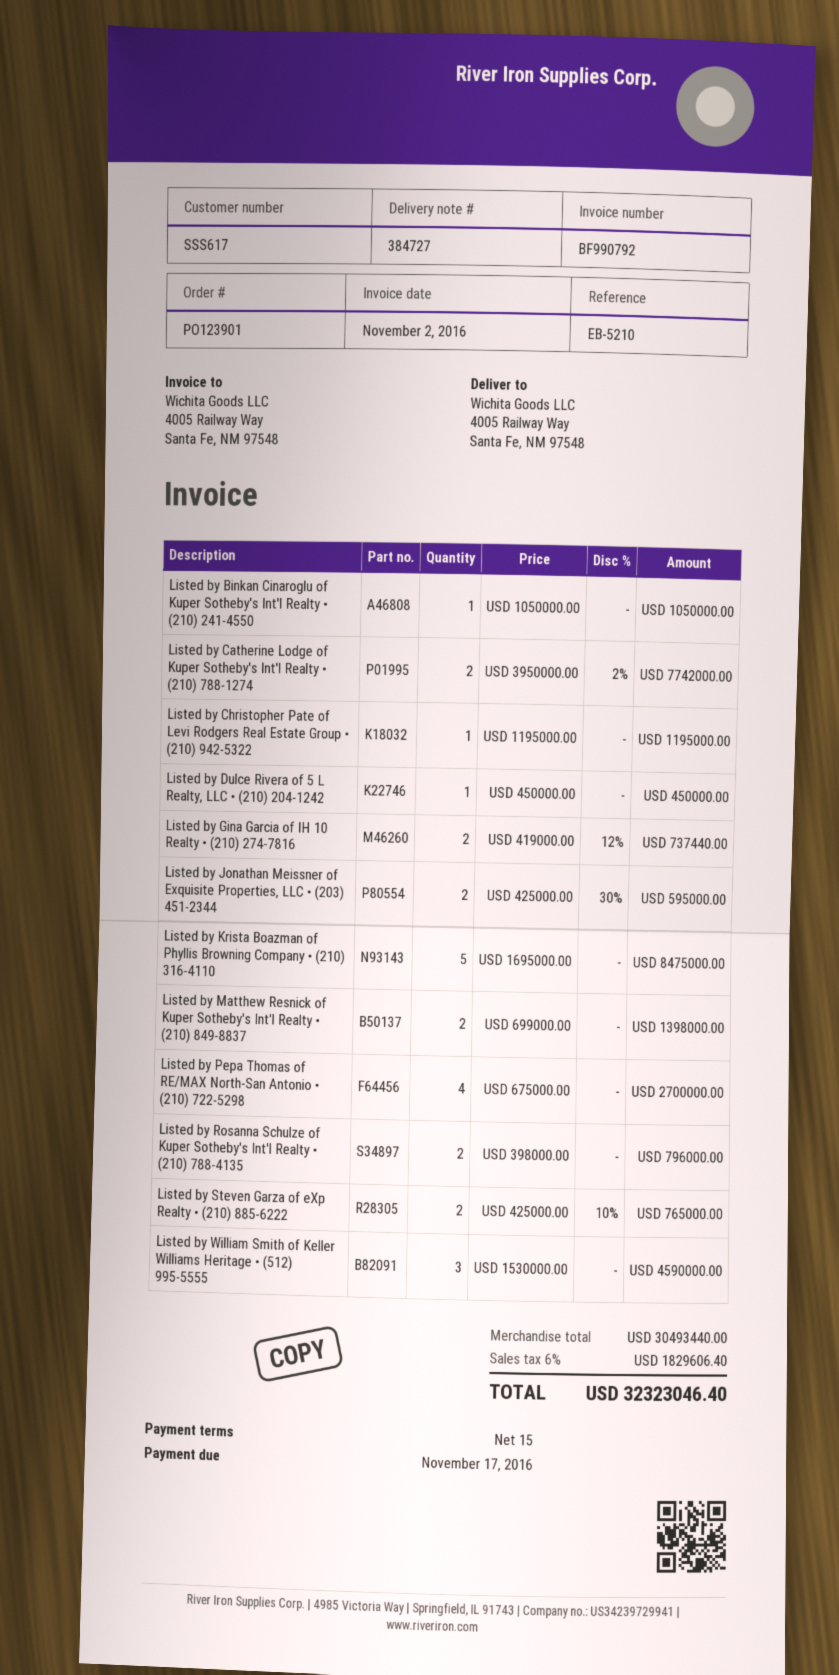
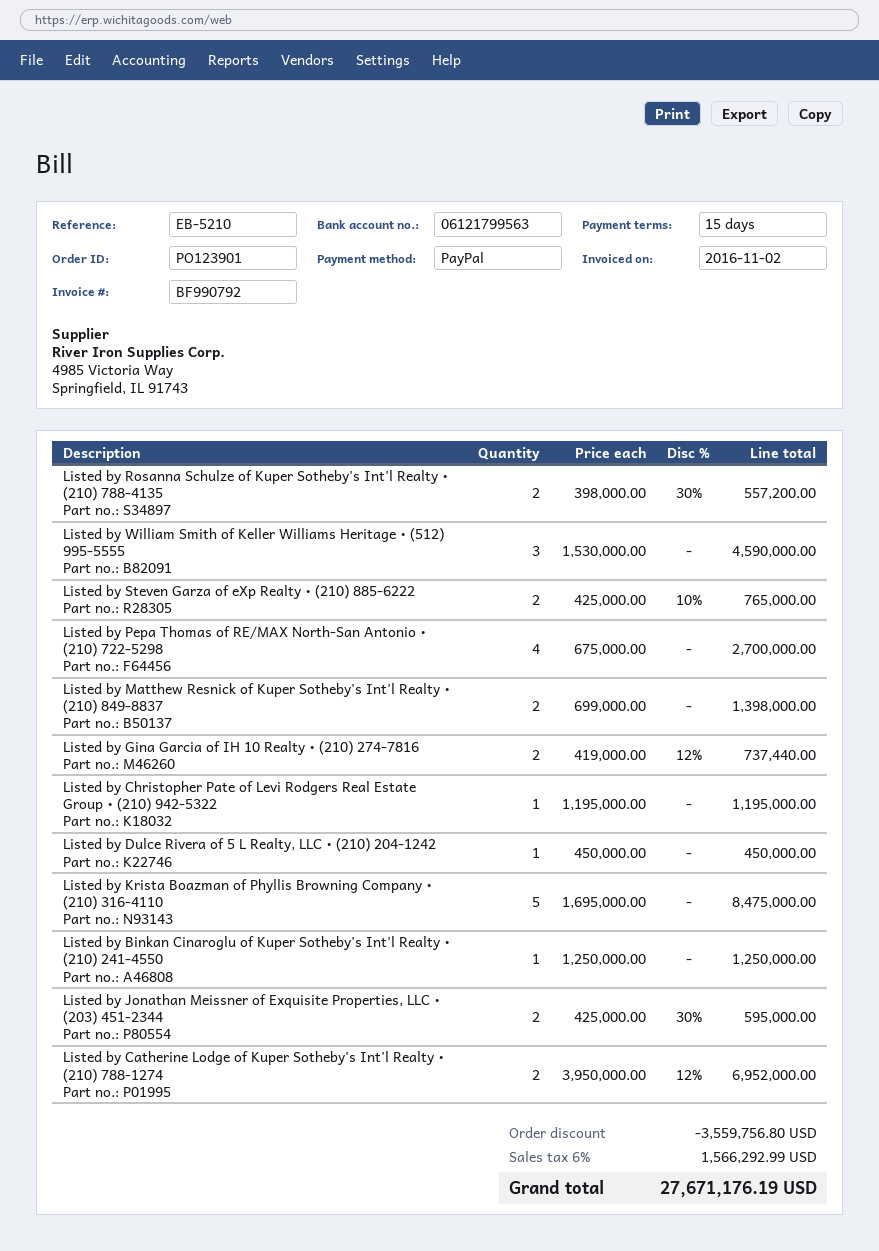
Listed by Binkan Cinaroglu of Kuper Sotheby's Int'l Realty • (210) 241-4550: 1 x 1050000.00 = 1050000.00 -> 1 x 1250000.00 = 1250000.00
Listed by Catherine Lodge of Kuper Sotheby's Int'l Realty • (210) 788-1274: 2 x 3950000.00 - 2% = 7742000.00 -> 2 x 3950000.00 - 12% = 6952000.00
Listed by Rosanna Schulze of Kuper Sotheby's Int'l Realty • (210) 788-4135: 2 x 398000.00 = 796000.00 -> 2 x 398000.00 - 30% = 557200.00
discount: none -> 3559756.80
tax: 6% = 1829606.40 -> 6% = 1566292.99
total: 32323046.40 -> 27671176.19

